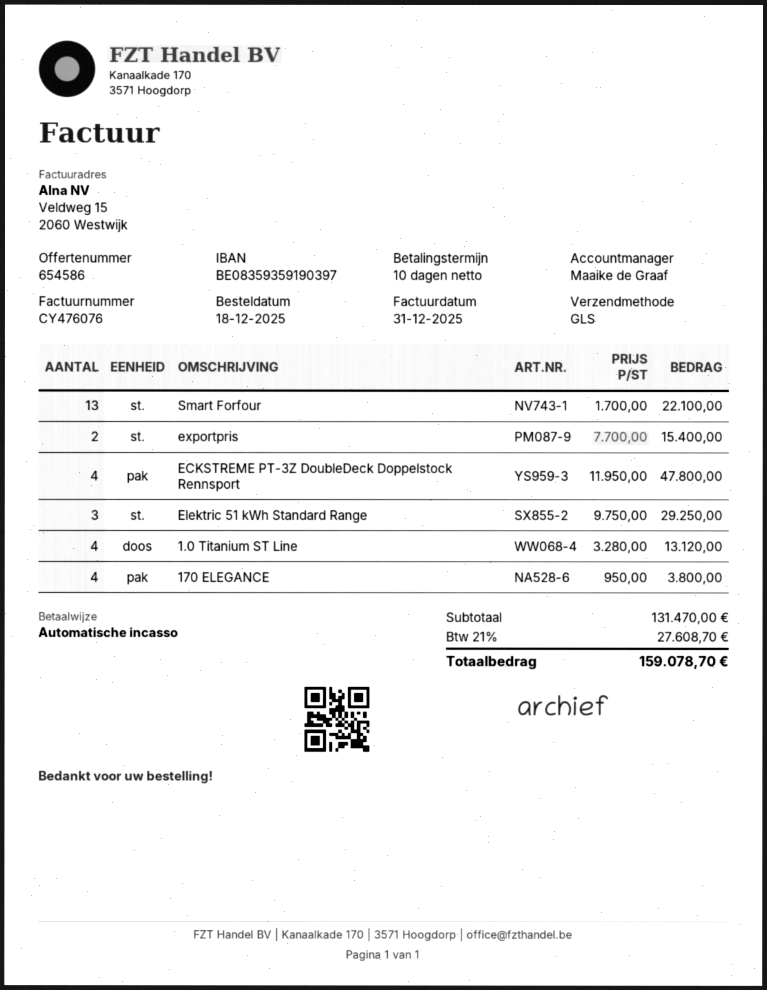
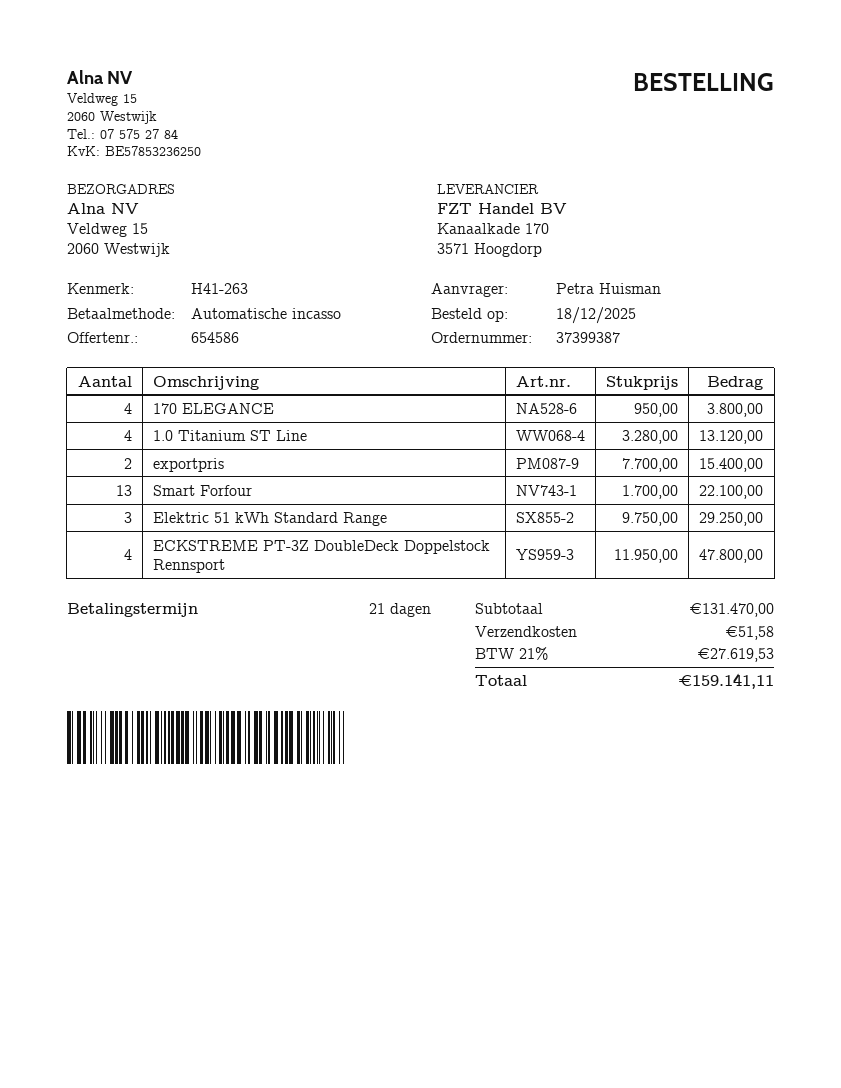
payment terms: 10 days -> 21 days
shipping: none -> 51.58
tax: 21% = 27608.70 -> 21% = 27619.53
total: 159078.70 -> 159141.11

